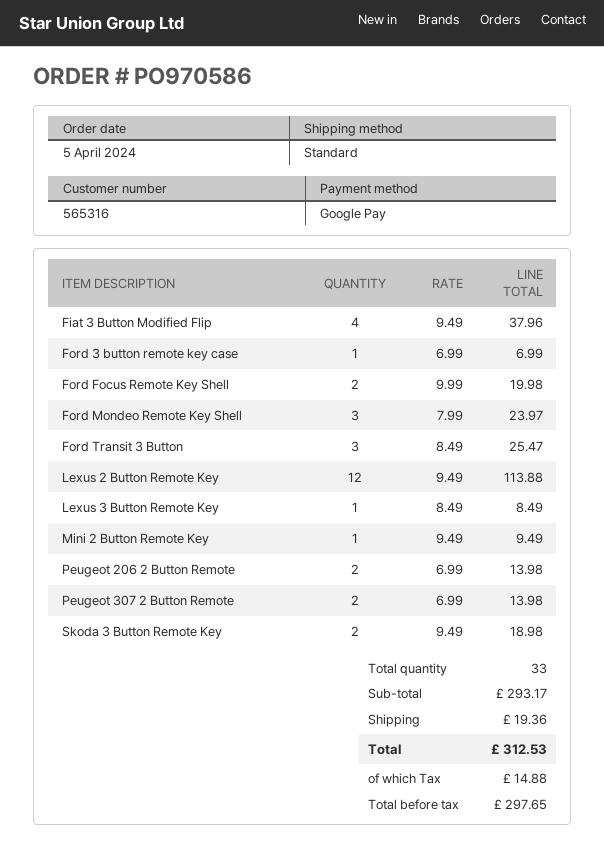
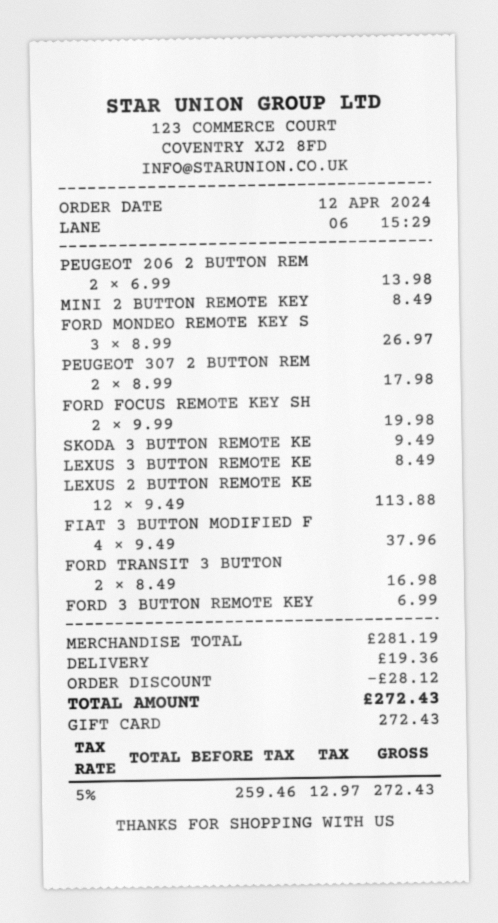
order date: 2024-04-05 -> 2024-04-12
payment method: Google Pay -> gift card
Ford Mondeo Remote Key Shell: 3 x 7.99 = 23.97 -> 3 x 8.99 = 26.97
Ford Transit 3 Button: 3 x 8.49 = 25.47 -> 2 x 8.49 = 16.98
Mini 2 Button Remote Key: 1 x 9.49 = 9.49 -> 1 x 8.49 = 8.49
Peugeot 307 2 Button Remote: 2 x 6.99 = 13.98 -> 2 x 8.99 = 17.98
Skoda 3 Button Remote Key: 2 x 9.49 = 18.98 -> 1 x 9.49 = 9.49
subtotal: 293.17 -> 281.19
discount: none -> 28.12
net: 297.65 -> 259.46
tax: 14.88 -> 12.97
total: 312.53 -> 272.43

